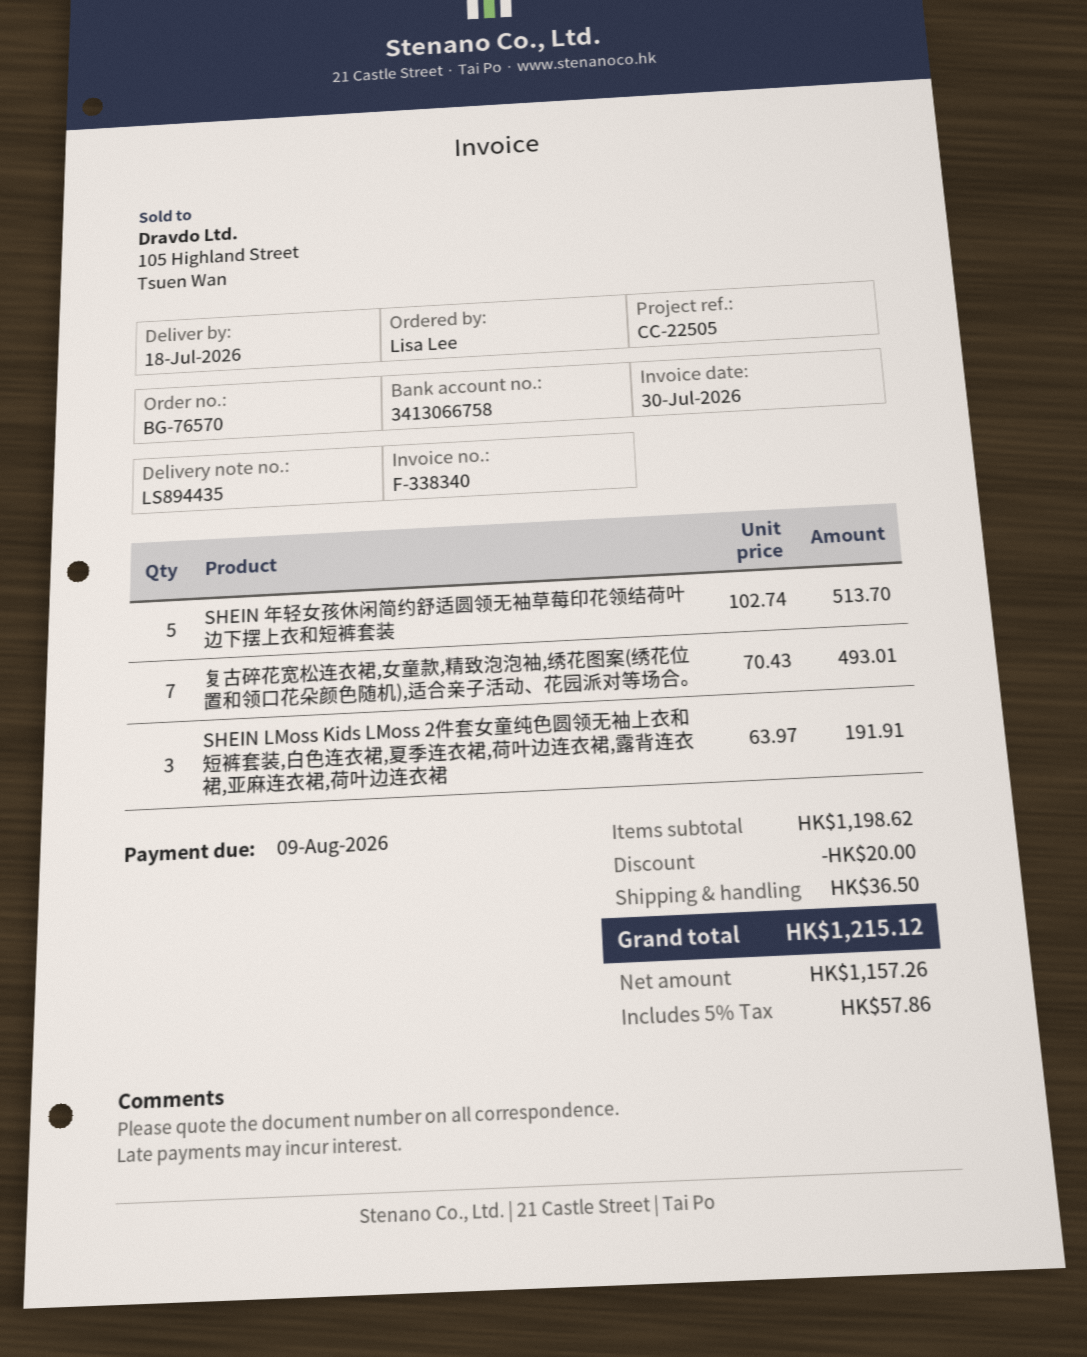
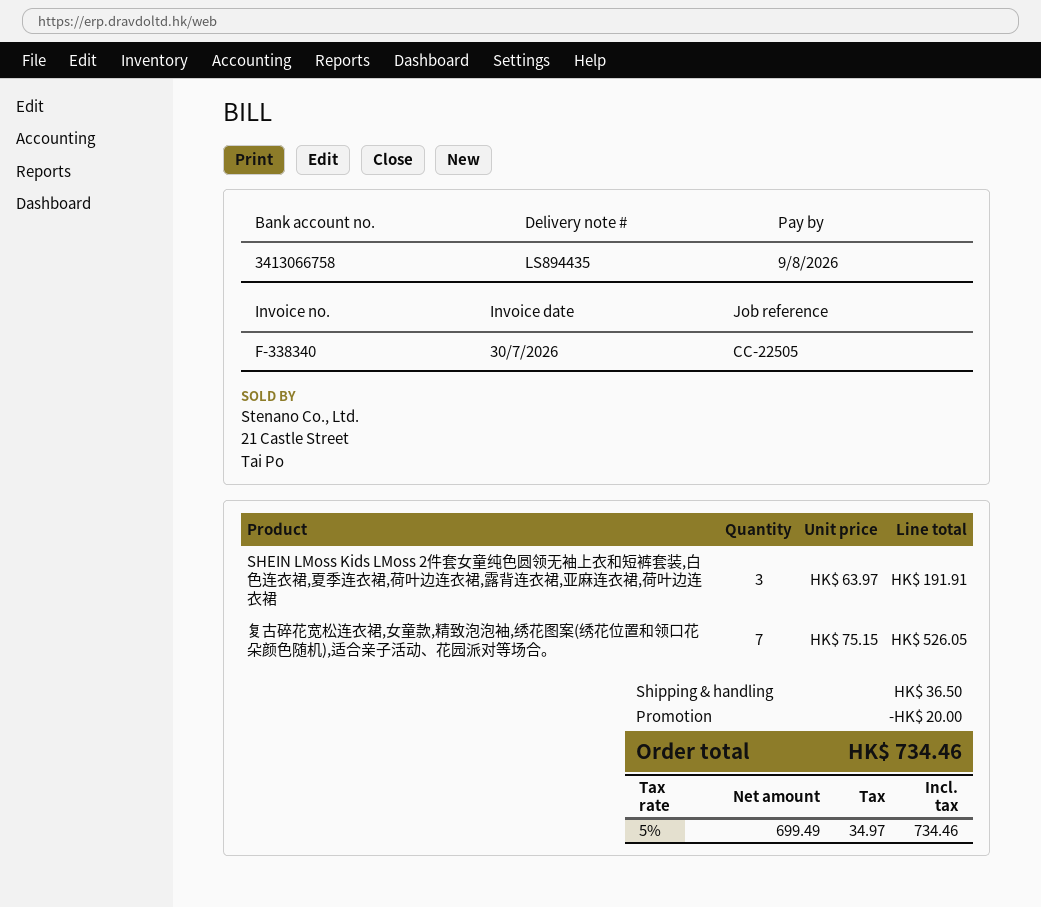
SHEIN 年轻女孩休闲简约舒适圆领无袖草莓印花领结荷叶边下摆上衣和短裤套装: 5 x 102.74 = 513.70 -> none
复古碎花宽松连衣裙,女童款,精致泡泡袖,绣花图案(绣花位置和领口花朵颜色随机),适合亲子活动、花园派对等场合。: 7 x 70.43 = 493.01 -> 7 x 75.15 = 526.05
net: 1157.26 -> 699.49
tax: 5% = 57.86 -> 5% = 34.97
total: 1215.12 -> 734.46

